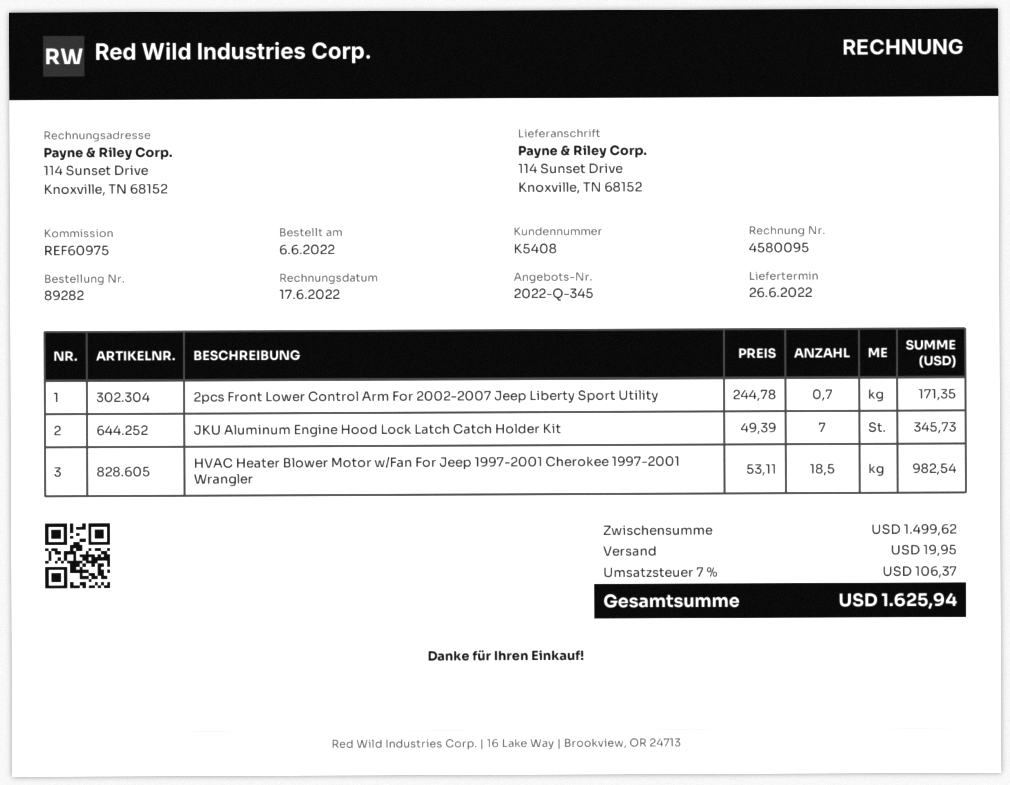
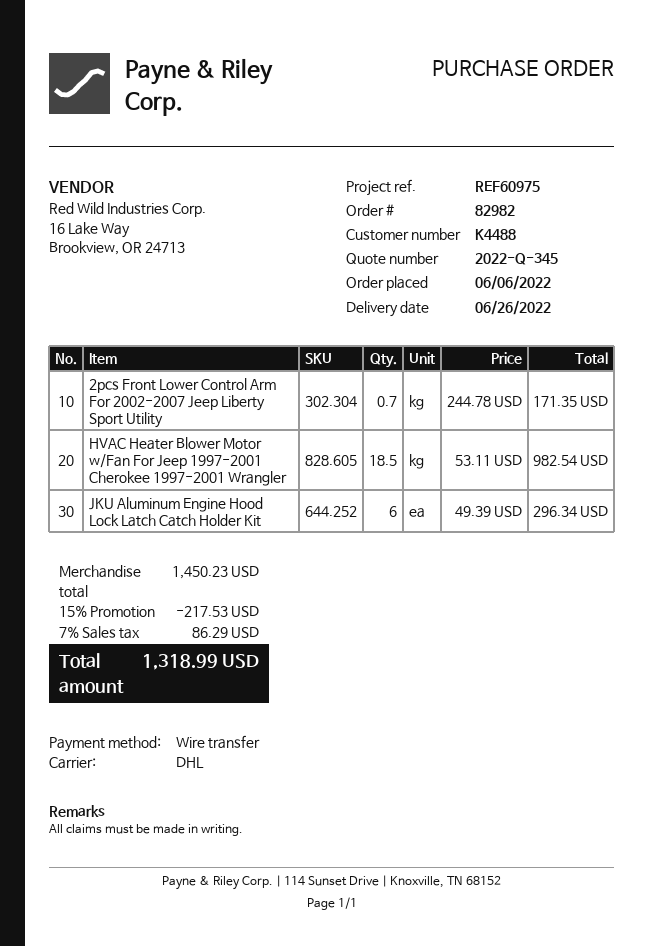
order number: 89282 -> 82982
customer number: K5408 -> K4488
JKU Aluminum Engine Hood Lock Latch Catch Holder Kit: 7 x 49.39 = 345.73 -> 6 x 49.39 = 296.34
subtotal: 1499.62 -> 1450.23
discount: none -> 15% = 217.53
shipping: 19.95 -> none
tax: 7% = 106.37 -> 7% = 86.29
total: 1625.94 -> 1318.99

